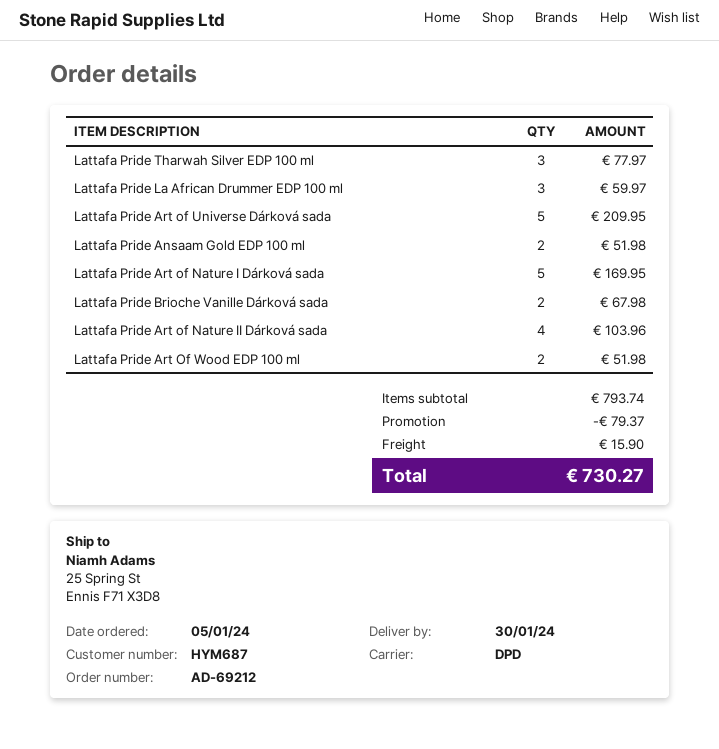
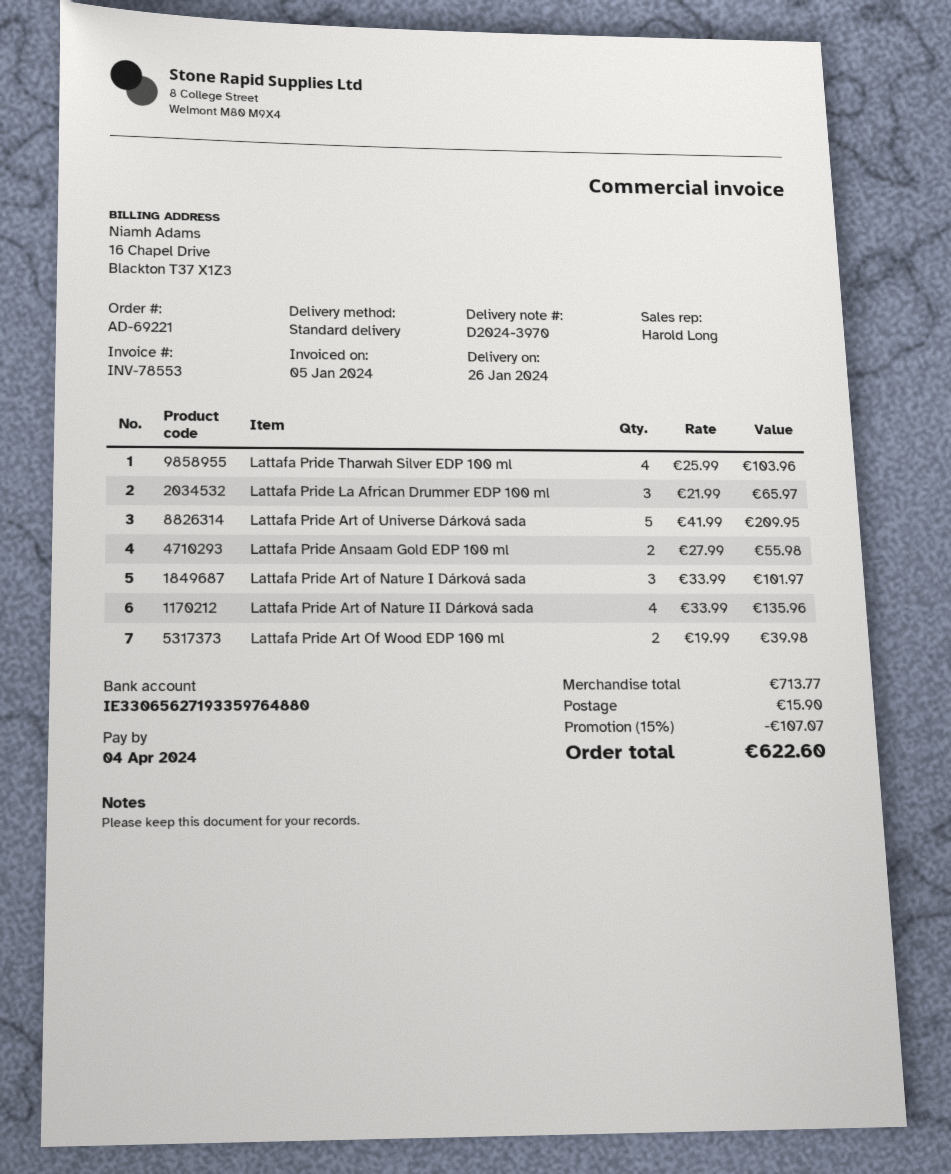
order number: AD-69212 -> AD-69221
delivery date: 2024-01-30 -> 2024-01-26
shipping method: DPD -> standard
Lattafa Pride Tharwah Silver EDP 100 ml: 3 for 77.97 -> 4 for 103.96
Lattafa Pride La African Drummer EDP 100 ml: 3 for 59.97 -> 3 for 65.97
Lattafa Pride Ansaam Gold EDP 100 ml: 2 for 51.98 -> 2 for 55.98
Lattafa Pride Art of Nature I Dárková sada: 5 for 169.95 -> 3 for 101.97
Lattafa Pride Brioche Vanille Dárková sada: 2 for 67.98 -> none
Lattafa Pride Art of Nature II Dárková sada: 4 for 103.96 -> 4 for 135.96
Lattafa Pride Art Of Wood EDP 100 ml: 2 for 51.98 -> 2 for 39.98
subtotal: 793.74 -> 713.77
discount: 79.37 -> 107.07
total: 730.27 -> 622.60

